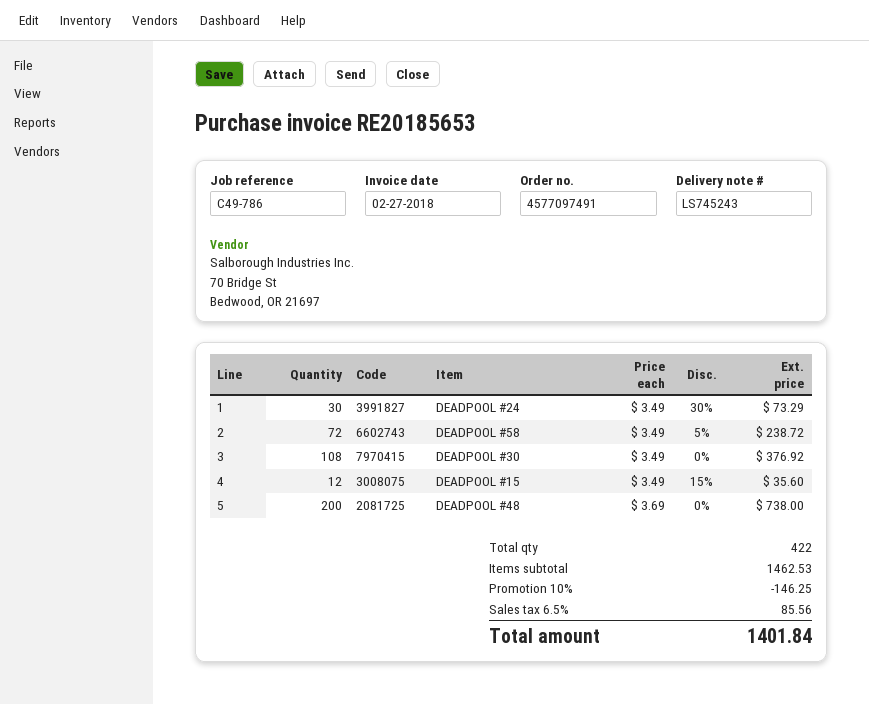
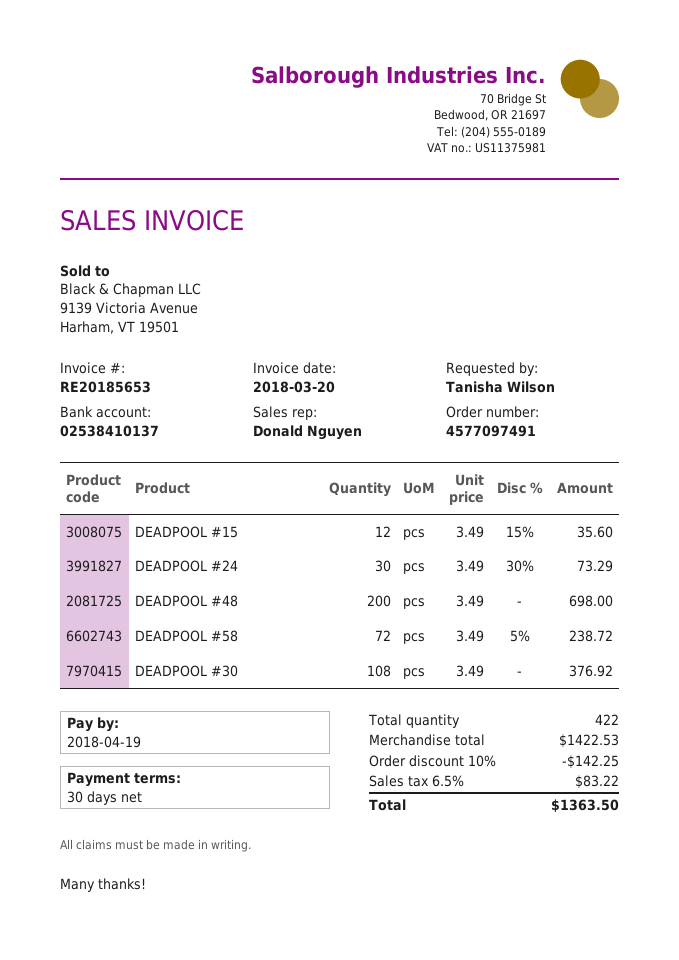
invoice date: 2018-02-27 -> 2018-03-20
DEADPOOL #48: 200 x 3.69 = 738.00 -> 200 x 3.49 = 698.00
subtotal: 1462.53 -> 1422.53
discount: 10% = 146.25 -> 10% = 142.25
tax: 6.5% = 85.56 -> 6.5% = 83.22
total: 1401.84 -> 1363.50

